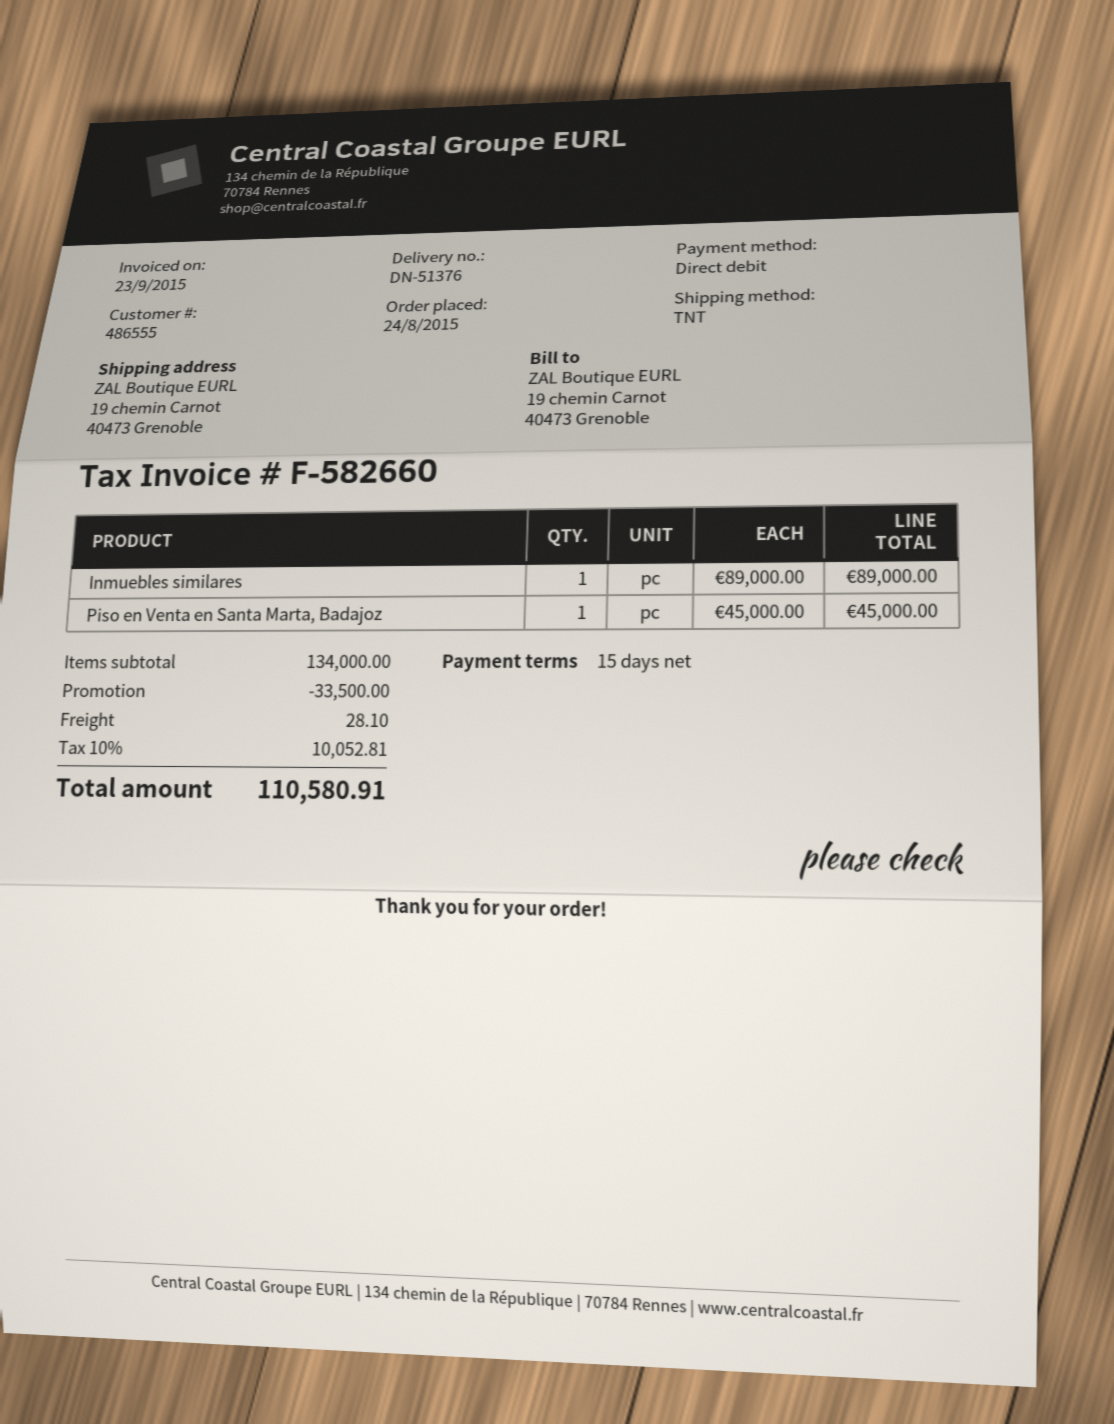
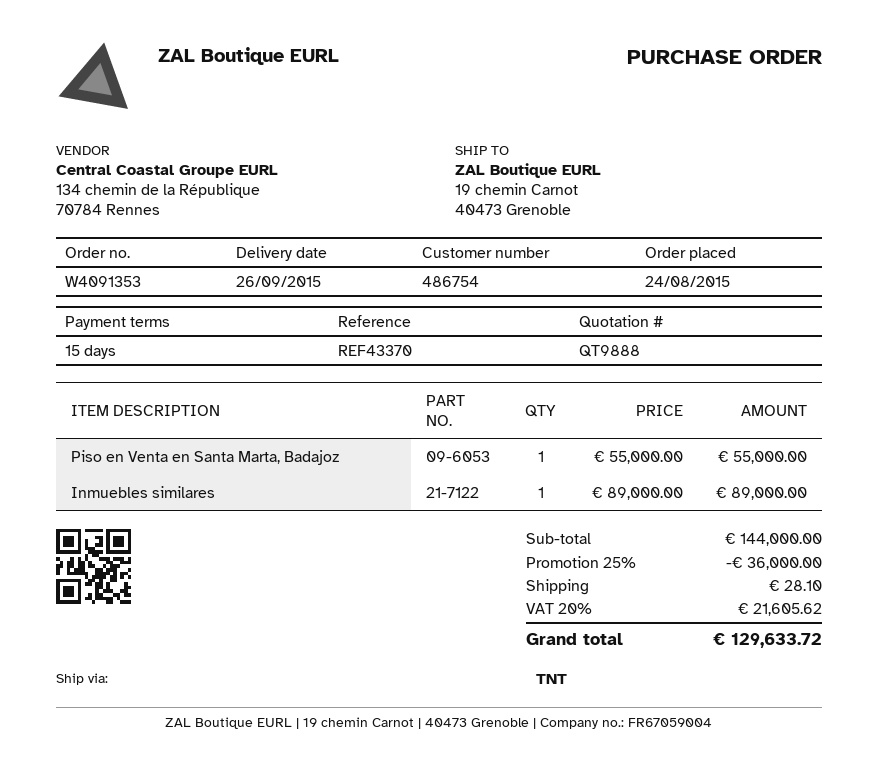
customer number: 486555 -> 486754
Piso en Venta en Santa Marta, Badajoz: 1 x 45000.00 = 45000.00 -> 1 x 55000.00 = 55000.00
subtotal: 134000.00 -> 144000.00
discount: 33500.00 -> 36000.00
tax: 10% = 10052.81 -> 20% = 21605.62
total: 110580.91 -> 129633.72

